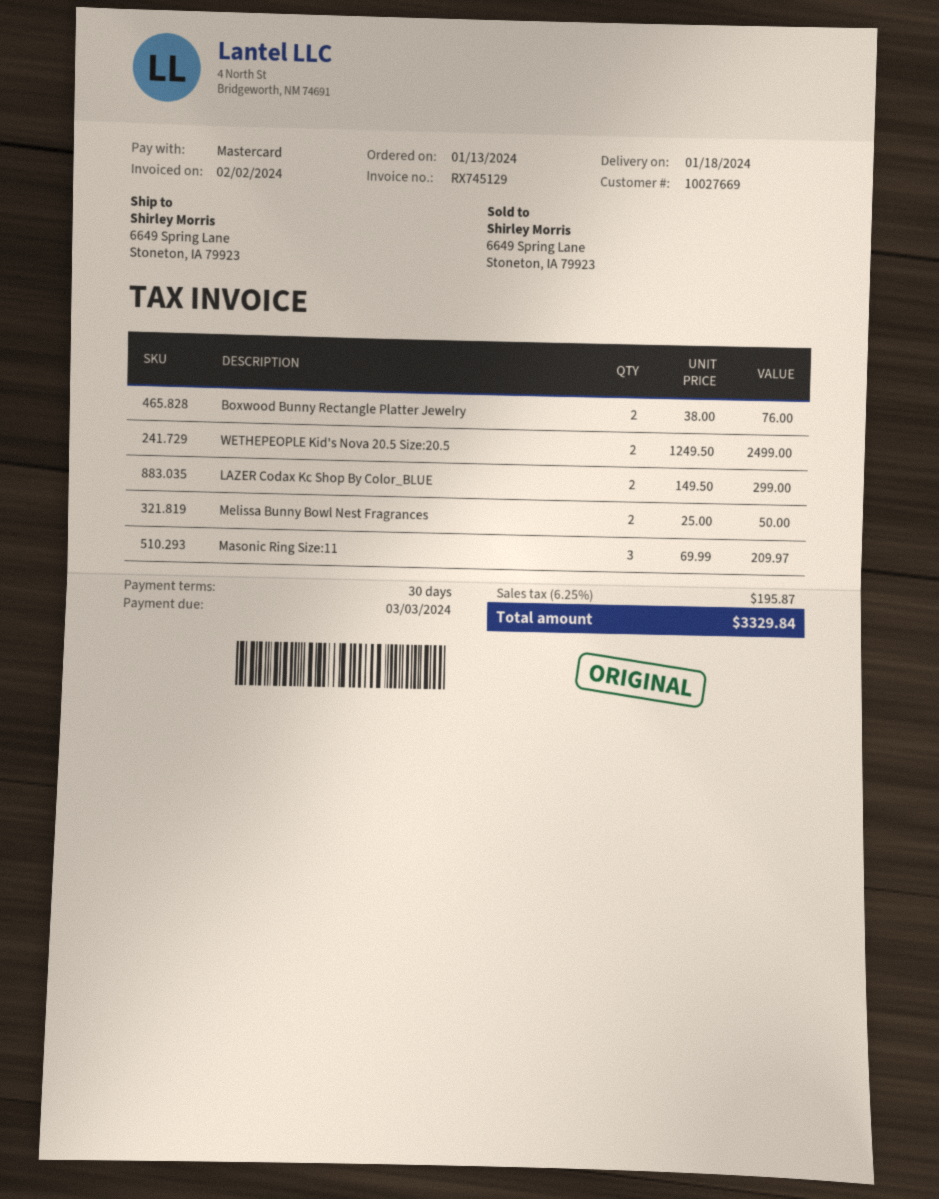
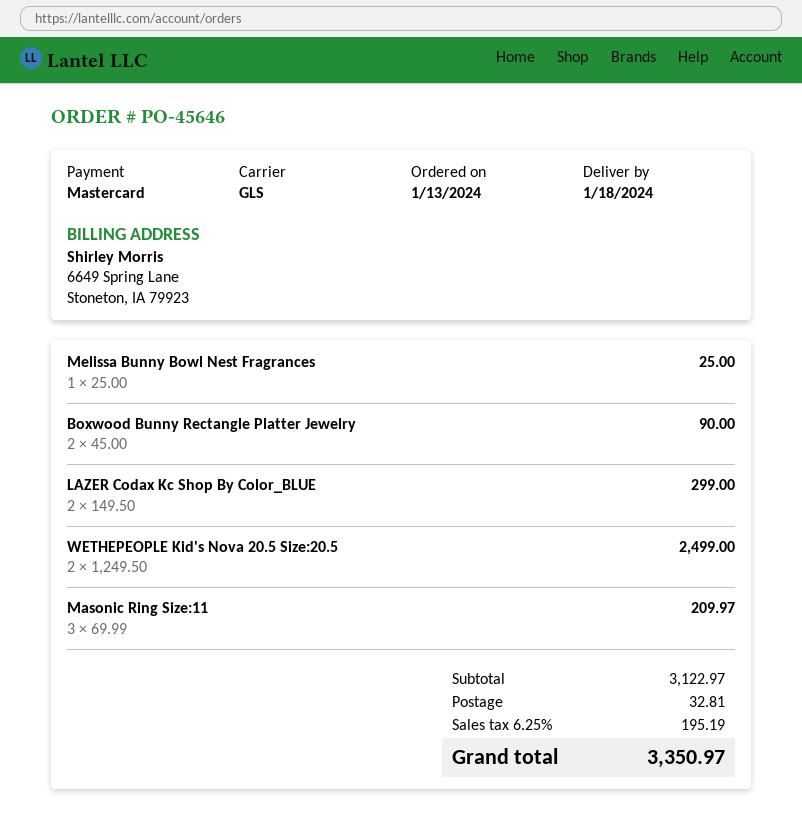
Boxwood Bunny Rectangle Platter Jewelry: 2 x 38.00 = 76.00 -> 2 x 45.00 = 90.00
Melissa Bunny Bowl Nest Fragrances: 2 x 25.00 = 50.00 -> 1 x 25.00 = 25.00
shipping: none -> 32.81
tax: 6.25% = 195.87 -> 6.25% = 195.19
total: 3329.84 -> 3350.97

